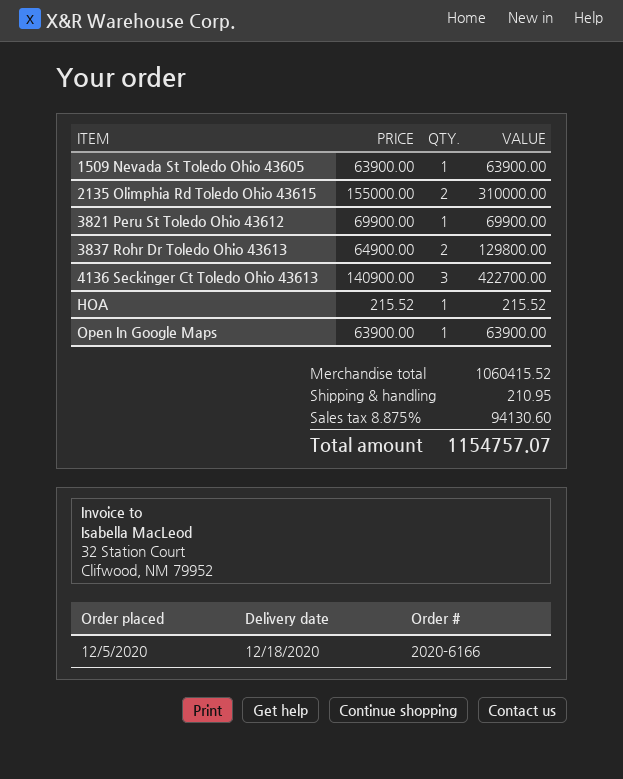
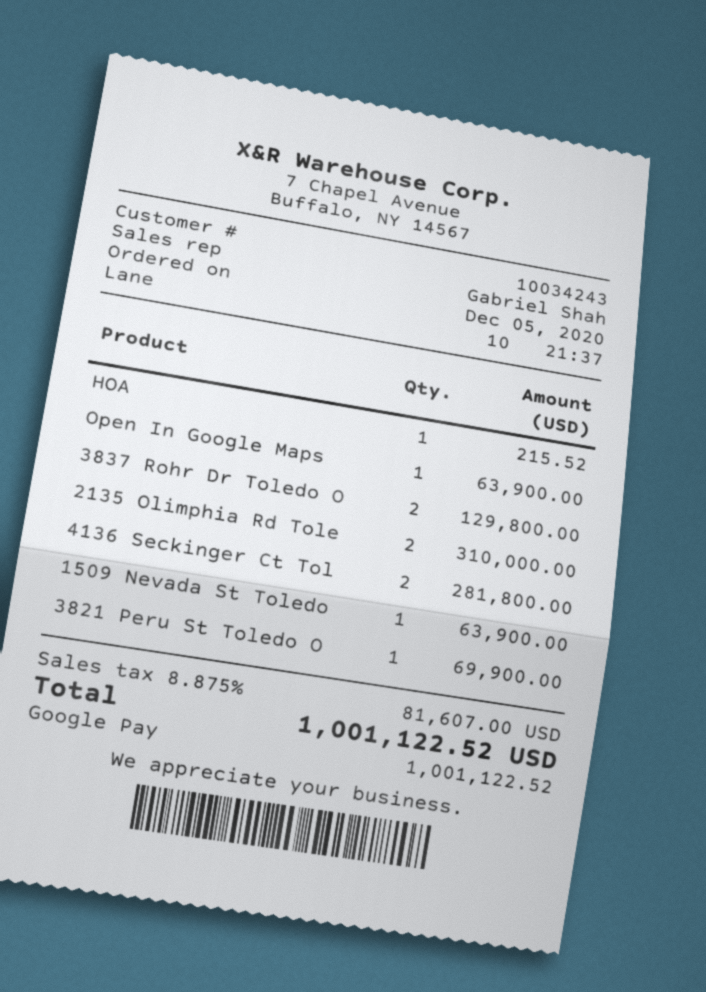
4136 Seckinger Ct Toledo Ohio 43613: 3 for 422700.00 -> 2 for 281800.00
shipping: 210.95 -> none
tax: 8.875% = 94130.60 -> 8.875% = 81607.00
total: 1154757.07 -> 1001122.52

